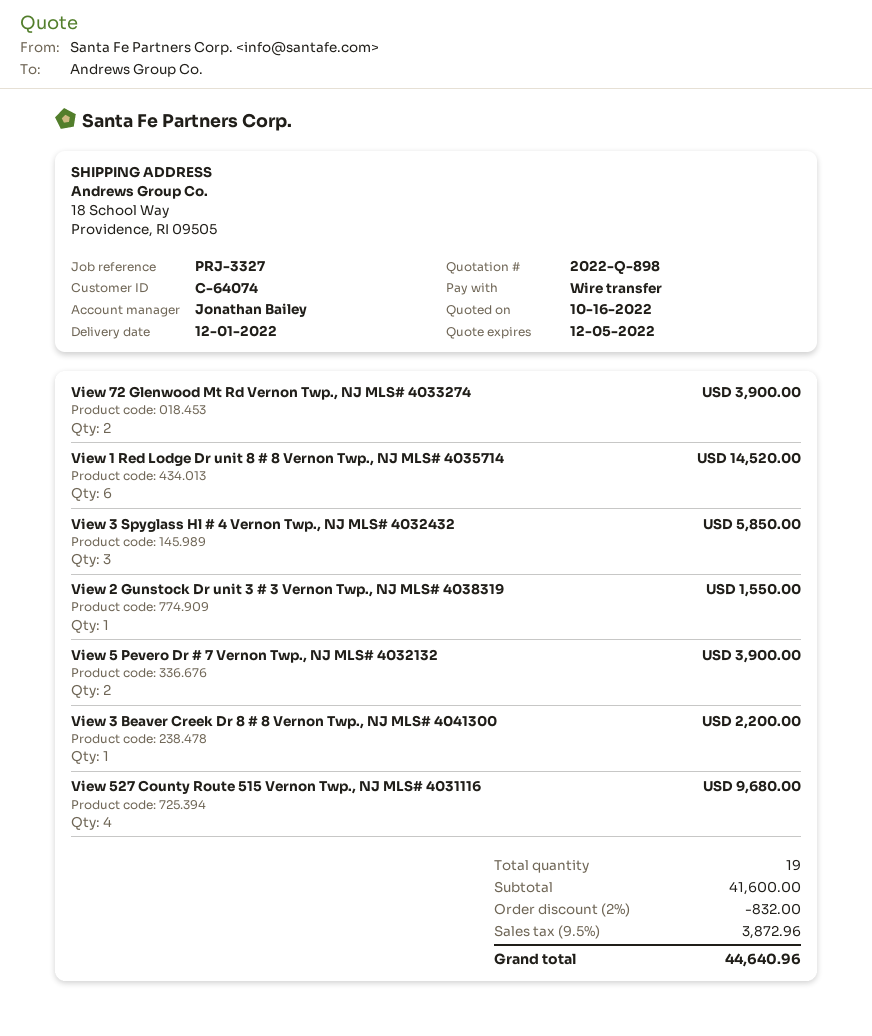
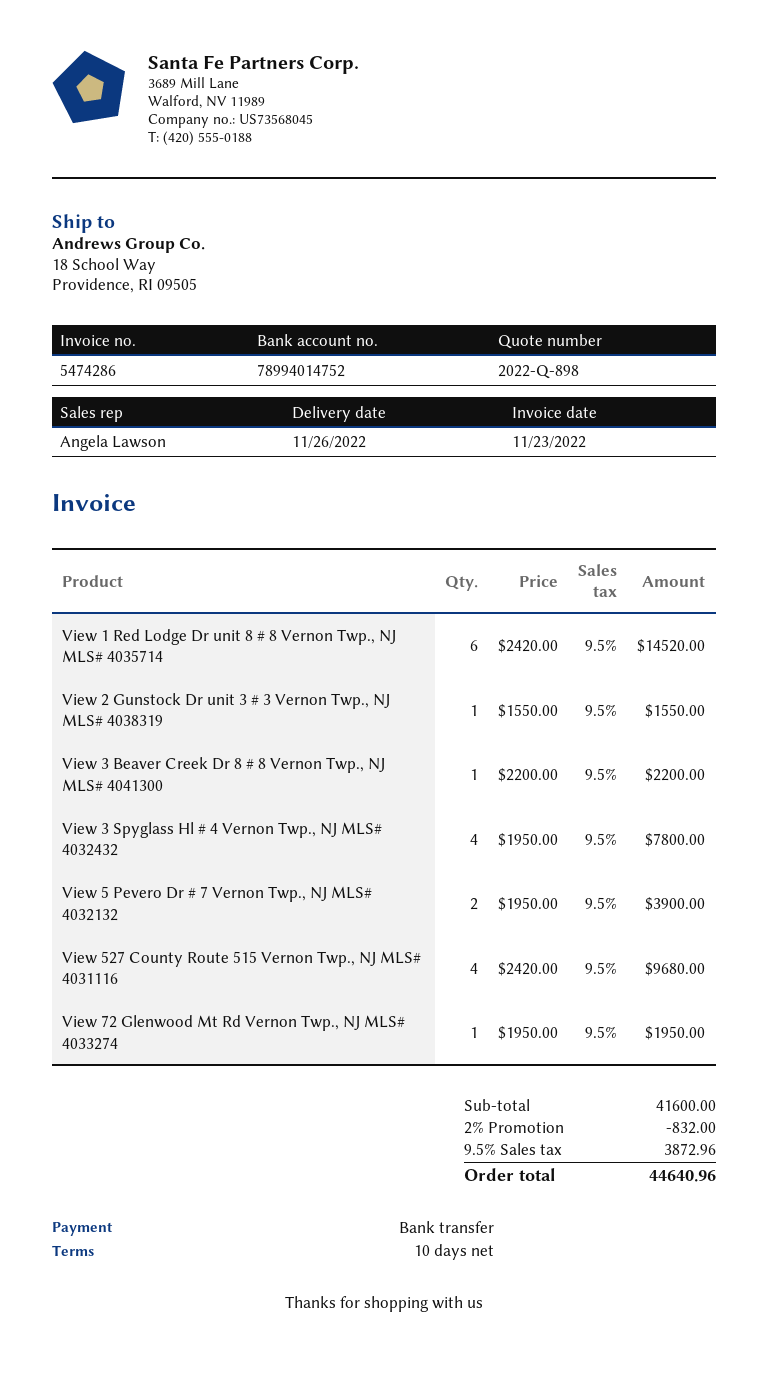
delivery date: 2022-12-01 -> 2022-11-26
sales rep: Jonathan Bailey -> Angela Lawson
View 72 Glenwood Mt Rd Vernon Twp., NJ MLS# 4033274: 2 for 3900.00 -> 1 for 1950.00
View 3 Spyglass Hl # 4 Vernon Twp., NJ MLS# 4032432: 3 for 5850.00 -> 4 for 7800.00

